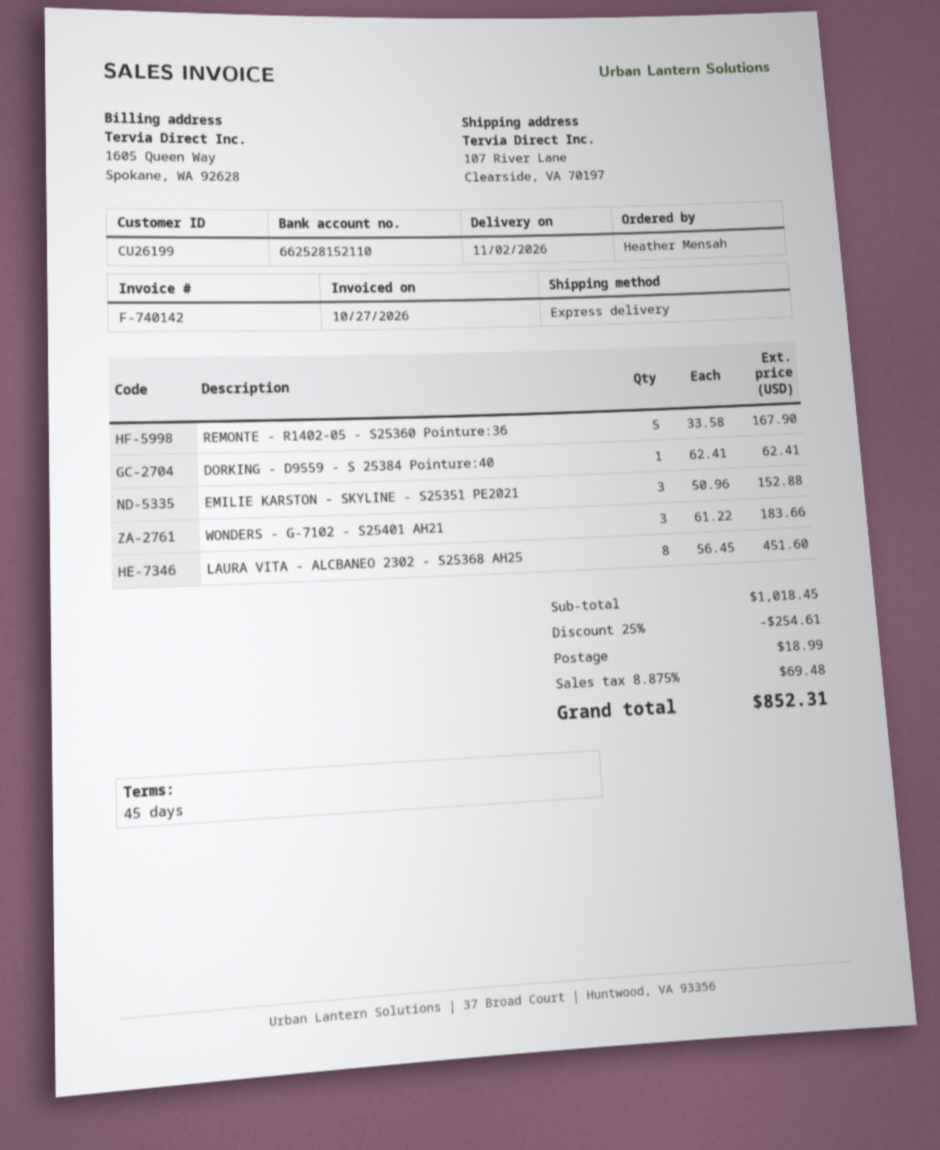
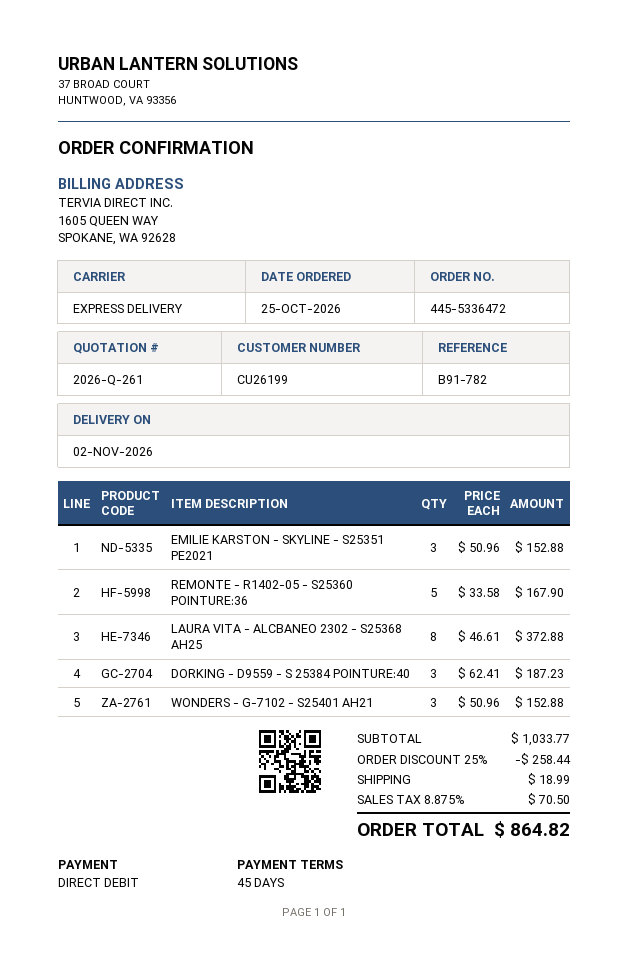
DORKING - D9559 - S 25384 Pointure:40: 1 x 62.41 = 62.41 -> 3 x 62.41 = 187.23
WONDERS - G-7102 - S25401 AH21: 3 x 61.22 = 183.66 -> 3 x 50.96 = 152.88
LAURA VITA - ALCBANEO 2302 - S25368 AH25: 8 x 56.45 = 451.60 -> 8 x 46.61 = 372.88
subtotal: 1018.45 -> 1033.77
discount: 25% = 254.61 -> 25% = 258.44
tax: 8.875% = 69.48 -> 8.875% = 70.50
total: 852.31 -> 864.82

